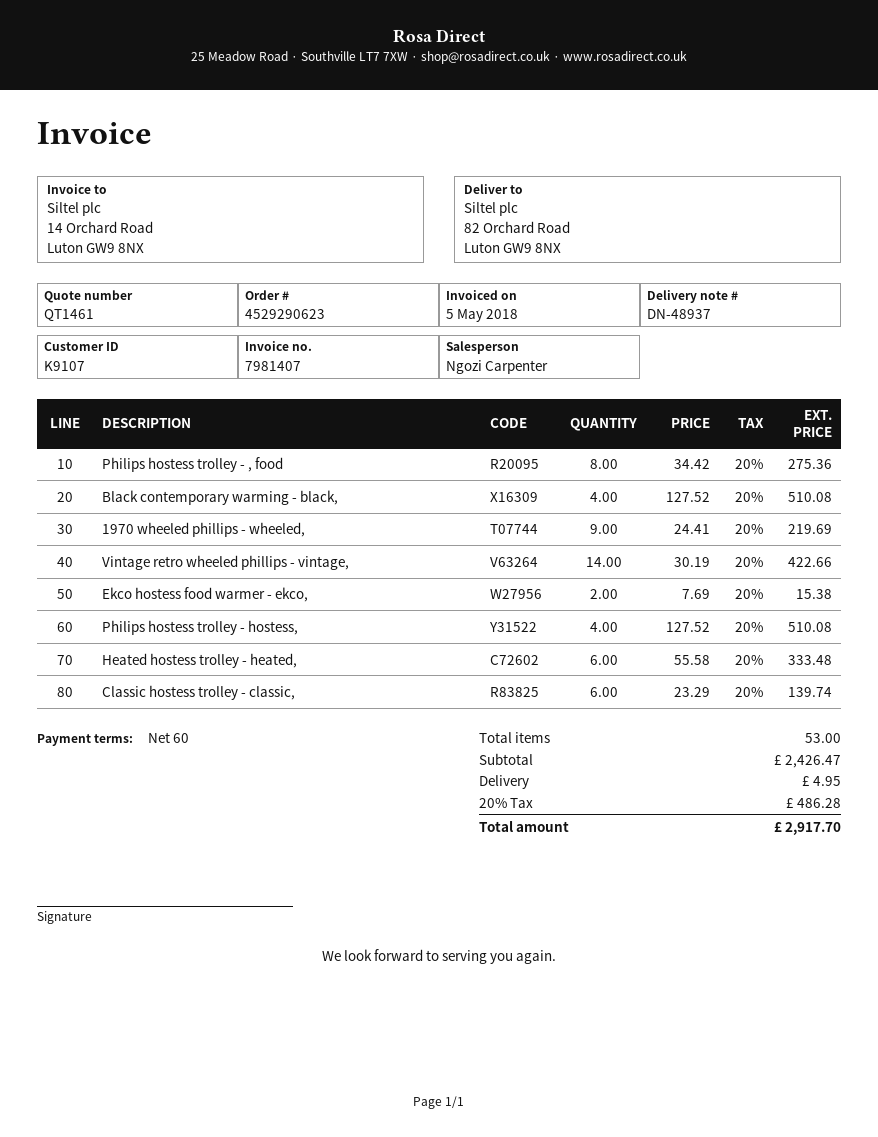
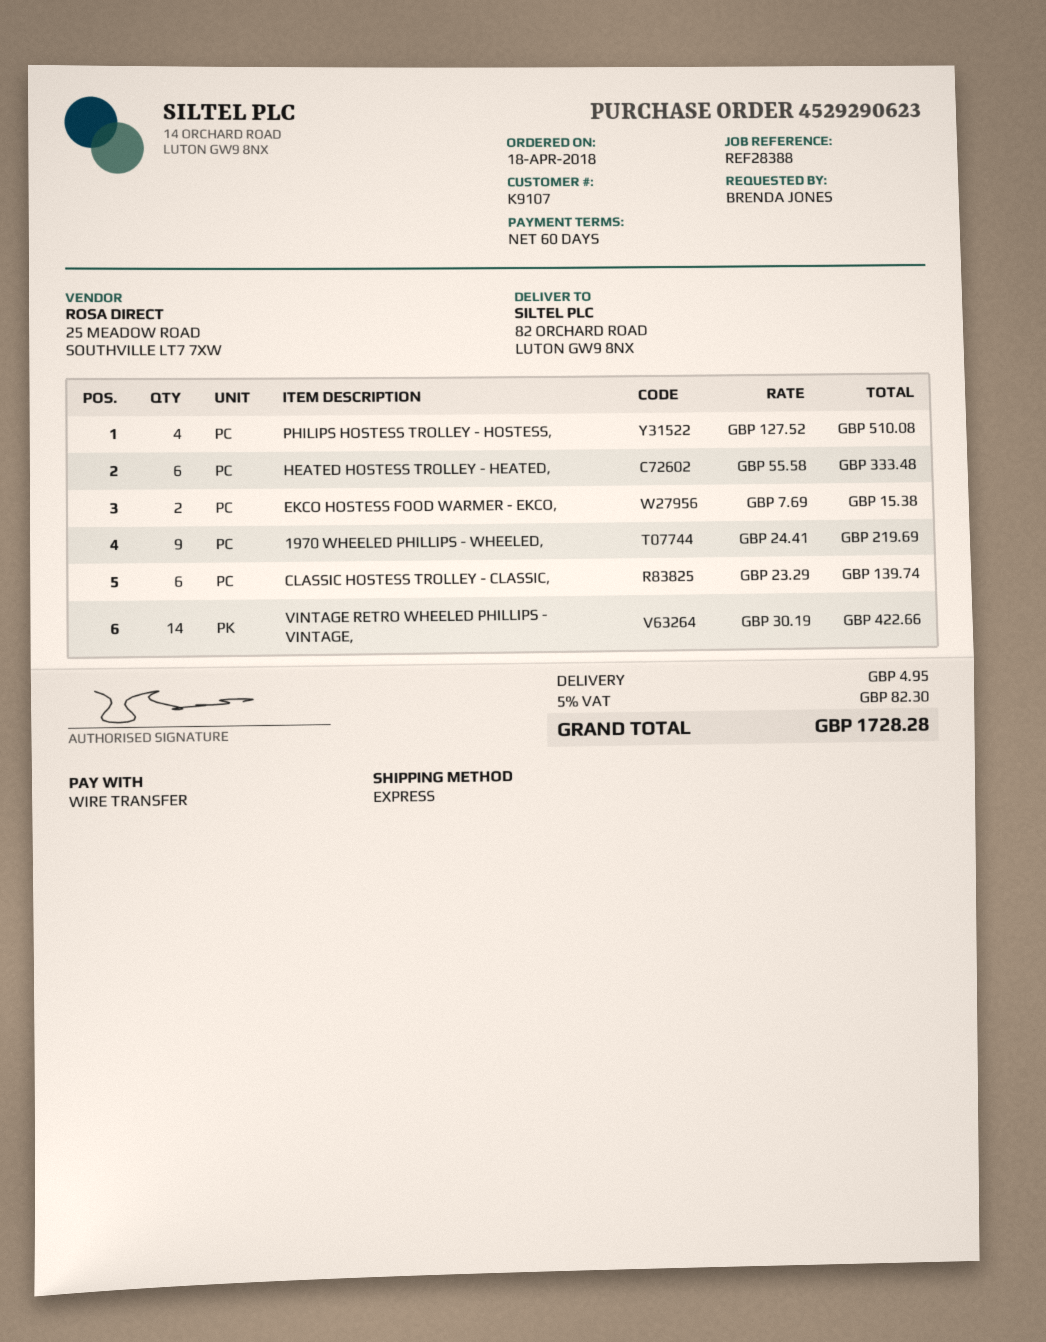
Philips hostess trolley - , food: 8 x 34.42 = 275.36 -> none
Black contemporary warming - black,: 4 x 127.52 = 510.08 -> none
tax: 20% = 486.28 -> 5% = 82.30
total: 2917.70 -> 1728.28

